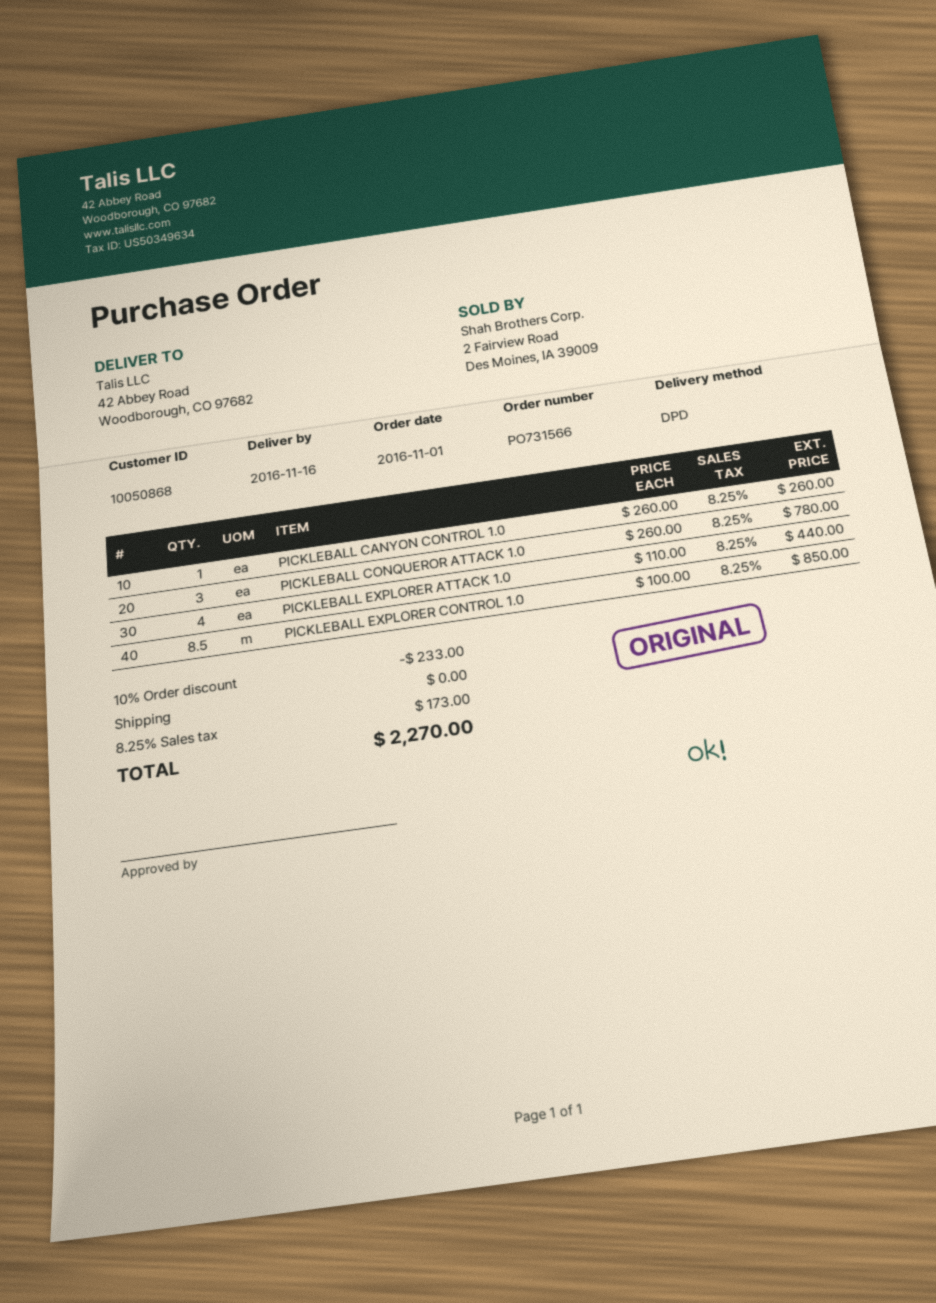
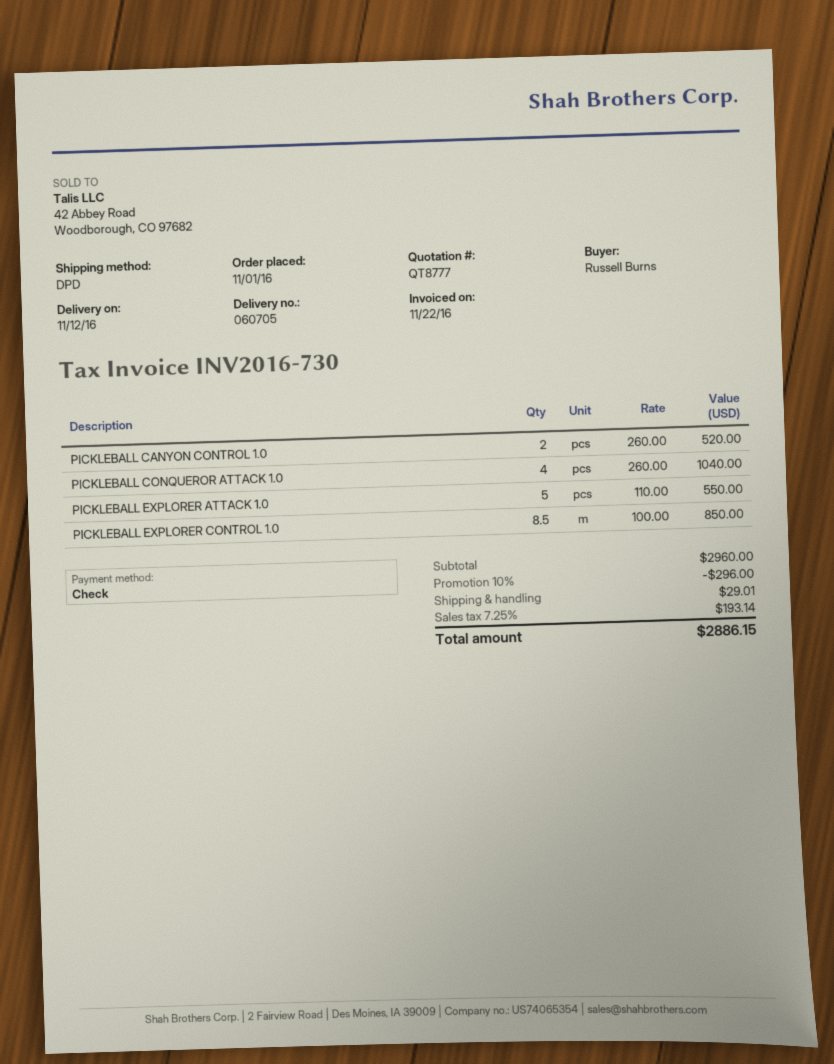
delivery date: 2016-11-16 -> 2016-11-12
PICKLEBALL CANYON CONTROL 1.0: 1 x 260.00 = 260.00 -> 2 x 260.00 = 520.00
PICKLEBALL CONQUEROR ATTACK 1.0: 3 x 260.00 = 780.00 -> 4 x 260.00 = 1040.00
PICKLEBALL EXPLORER ATTACK 1.0: 4 x 110.00 = 440.00 -> 5 x 110.00 = 550.00
discount: 10% = 233.00 -> 10% = 296.00
shipping: 0.00 -> 29.01
tax: 8.25% = 173.00 -> 7.25% = 193.14
total: 2270.00 -> 2886.15

